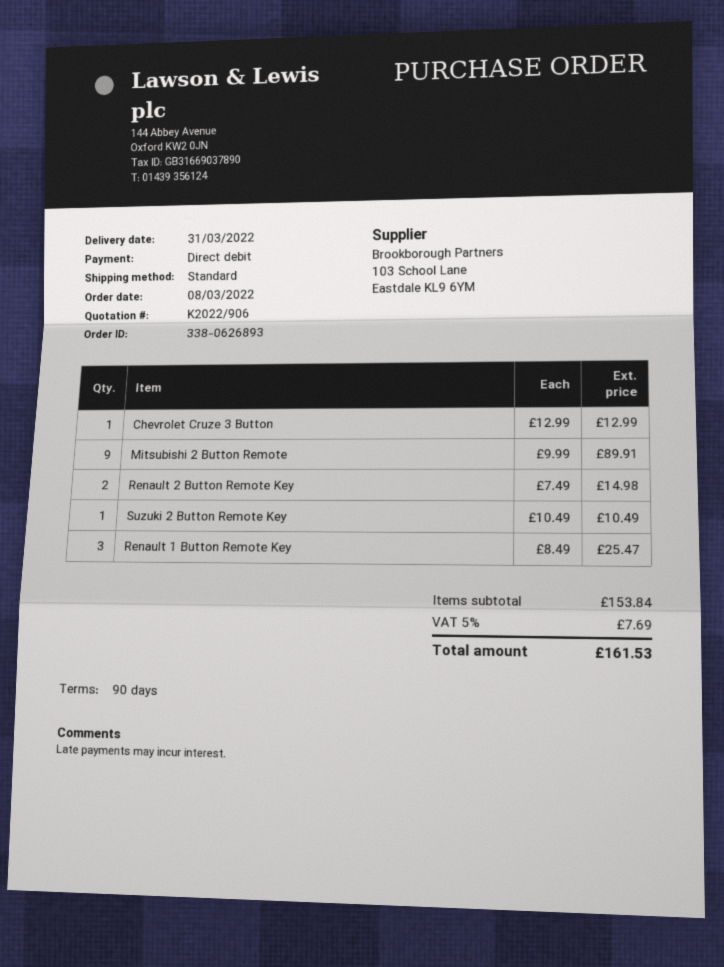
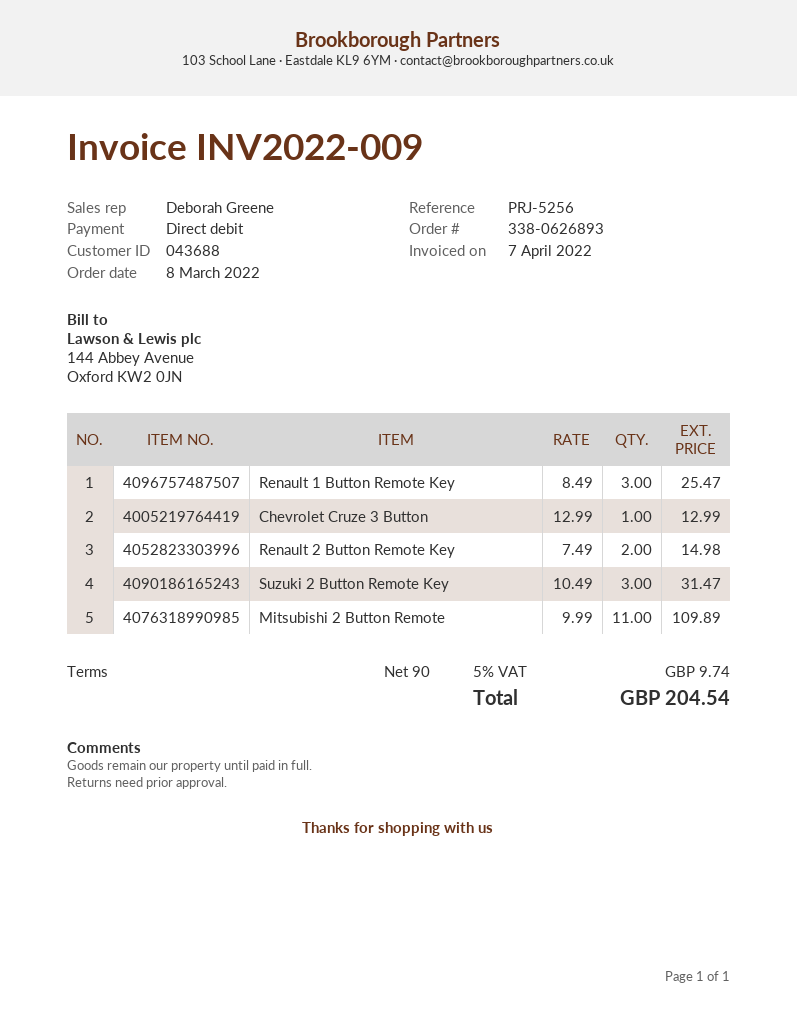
Mitsubishi 2 Button Remote: 9 x 9.99 = 89.91 -> 11 x 9.99 = 109.89
Suzuki 2 Button Remote Key: 1 x 10.49 = 10.49 -> 3 x 10.49 = 31.47
tax: 5% = 7.69 -> 5% = 9.74
total: 161.53 -> 204.54

